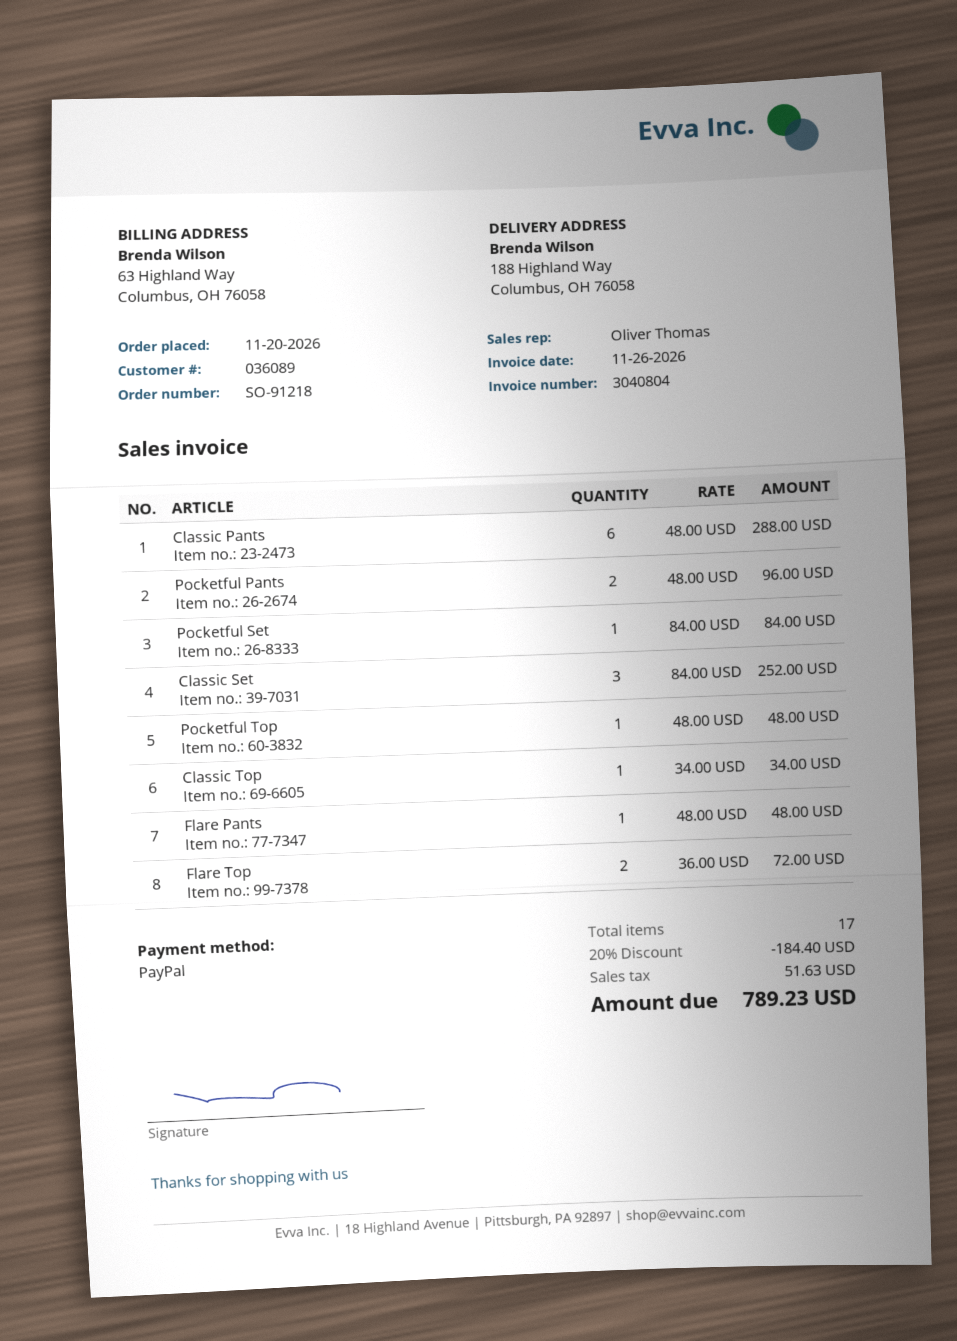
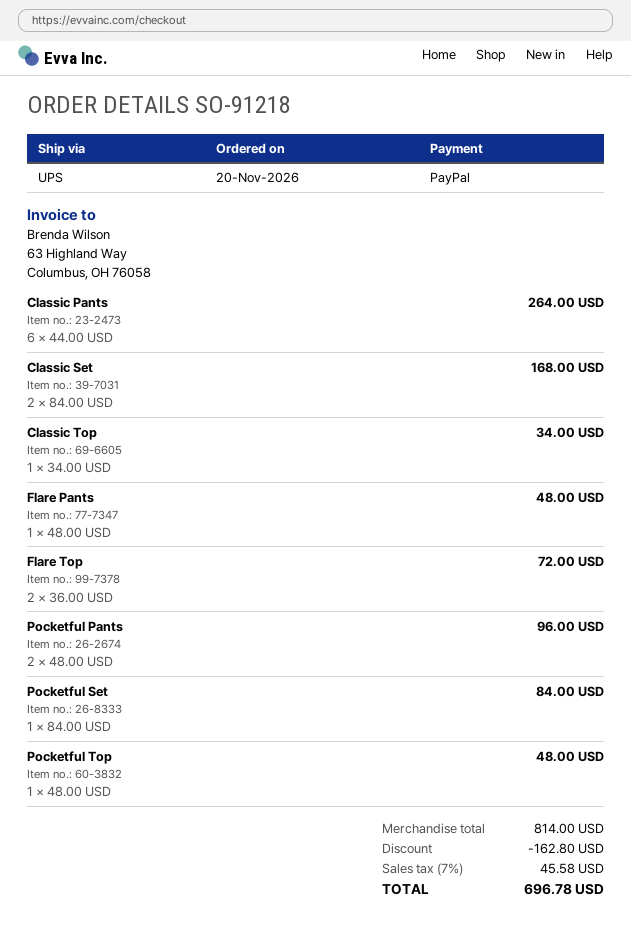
Classic Pants: 6 x 48.00 = 288.00 -> 6 x 44.00 = 264.00
Classic Set: 3 x 84.00 = 252.00 -> 2 x 84.00 = 168.00
discount: 184.40 -> 162.80
tax: 51.63 -> 45.58
total: 789.23 -> 696.78

